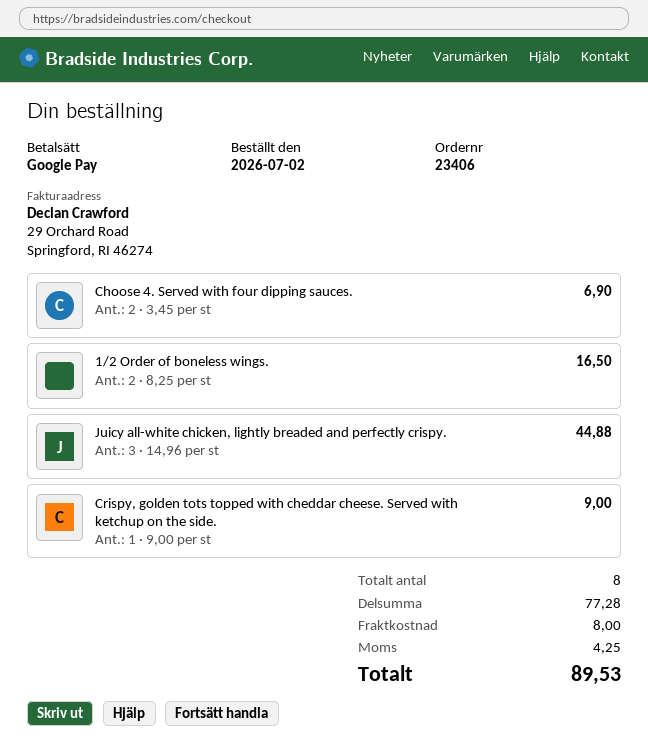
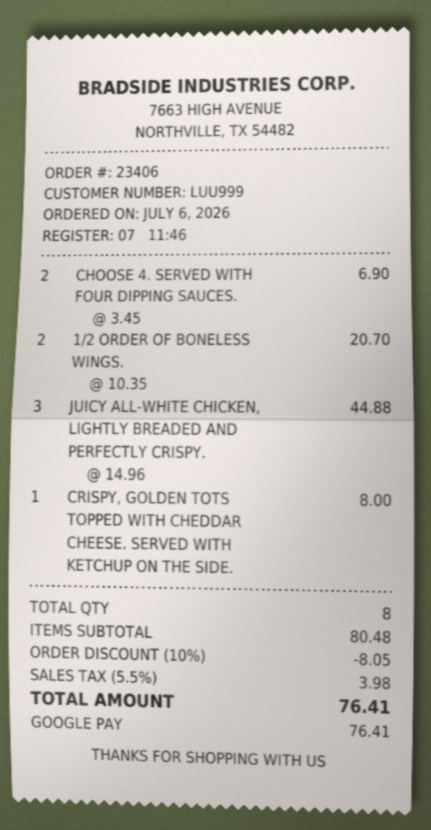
order date: 2026-07-02 -> 2026-07-06
1/2 Order of boneless wings.: 2 x 8.25 = 16.50 -> 2 x 10.35 = 20.70
Crispy, golden tots topped with cheddar cheese. Served with ketchup on the side.: 1 x 9.00 = 9.00 -> 1 x 8.00 = 8.00
subtotal: 77.28 -> 80.48
discount: none -> 10% = 8.05
shipping: 8.00 -> none
tax: 4.25 -> 3.98
total: 89.53 -> 76.41

